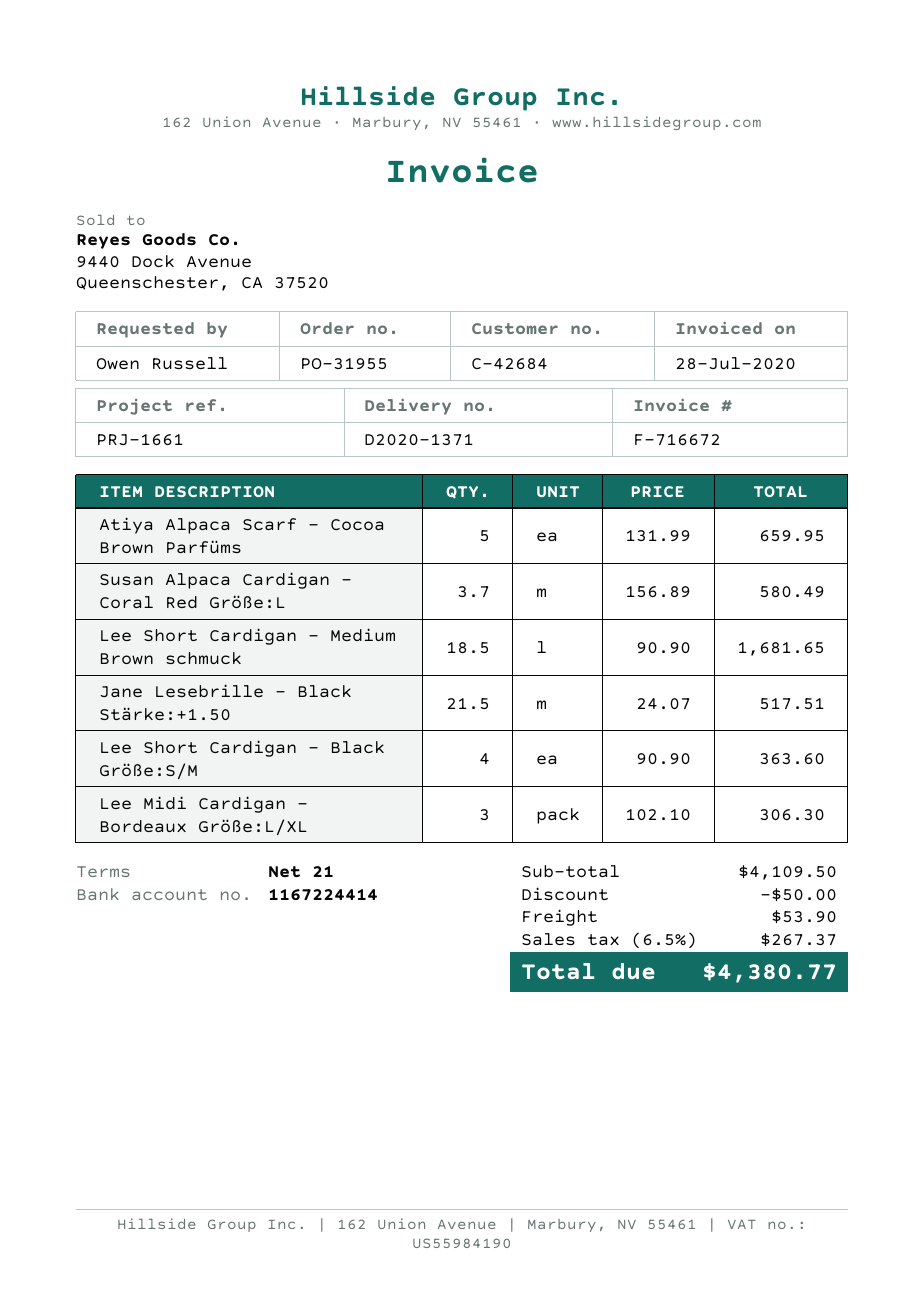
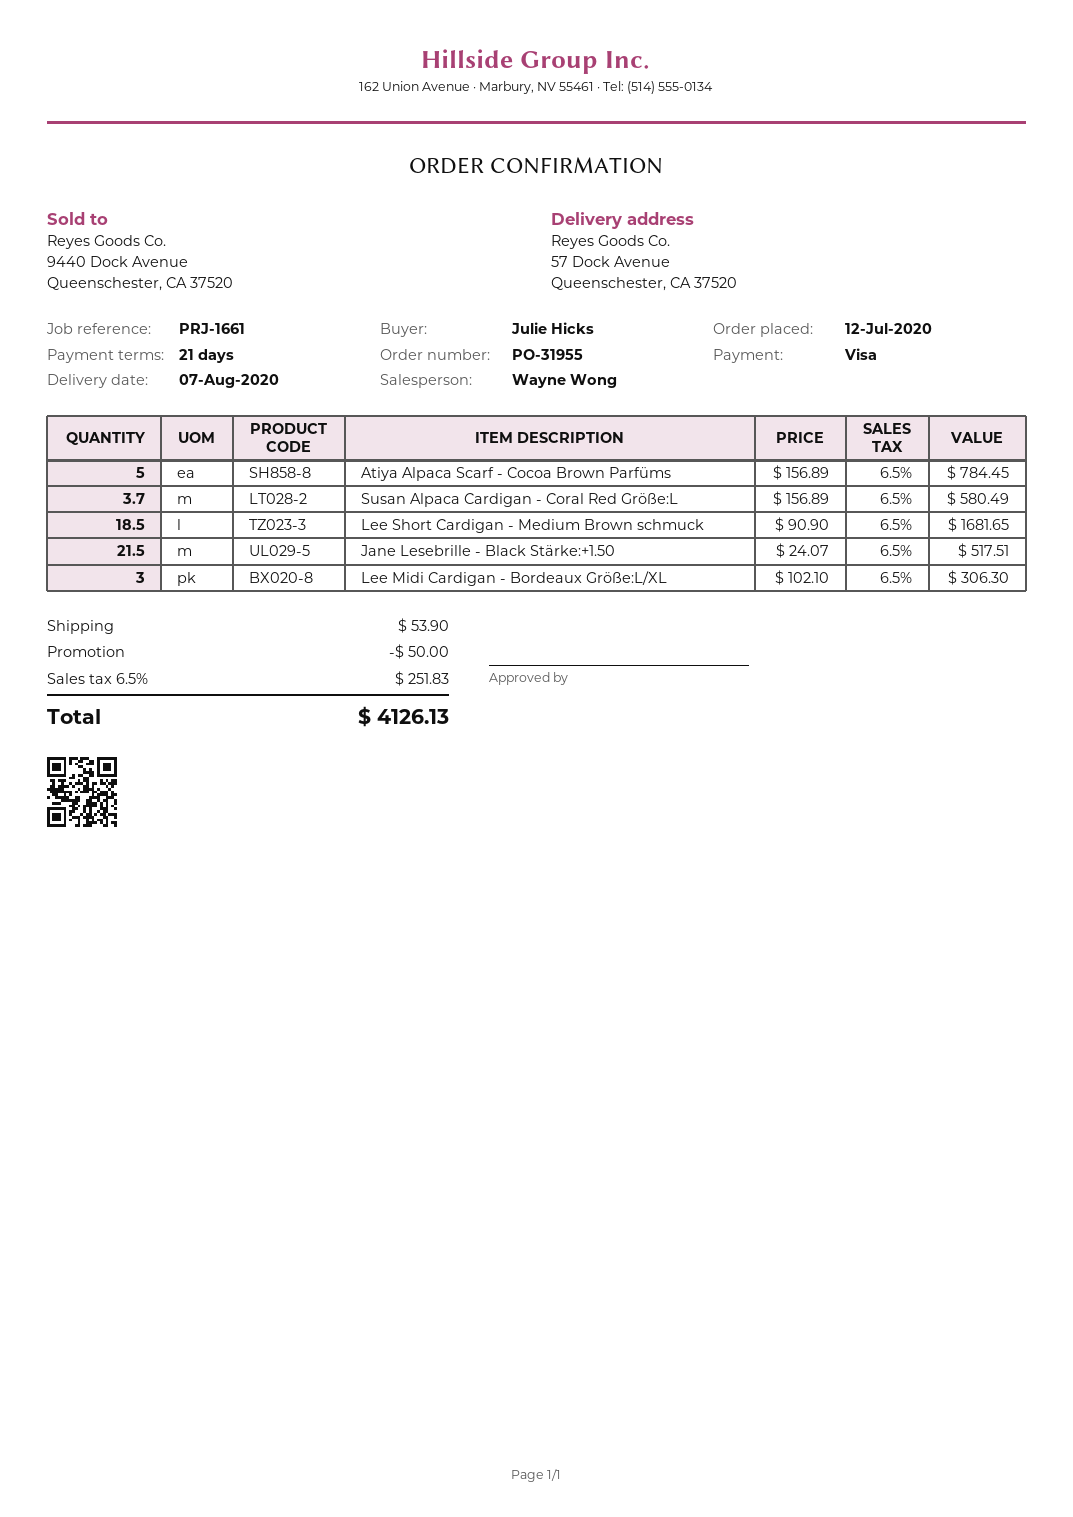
ordered by: Owen Russell -> Julie Hicks
Atiya Alpaca Scarf - Cocoa Brown Parfüms: 5 x 131.99 = 659.95 -> 5 x 156.89 = 784.45
Lee Short Cardigan - Black Größe:S/M: 4 x 90.90 = 363.60 -> none
tax: 6.5% = 267.37 -> 6.5% = 251.83
total: 4380.77 -> 4126.13

